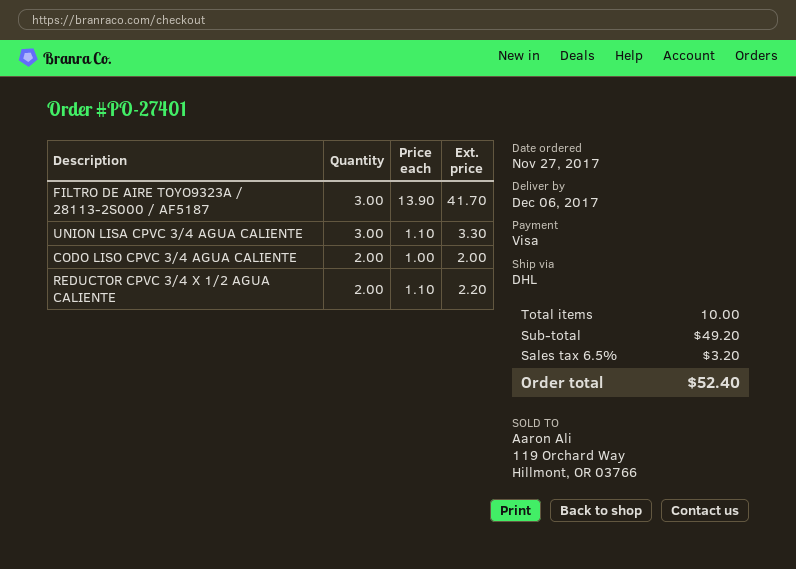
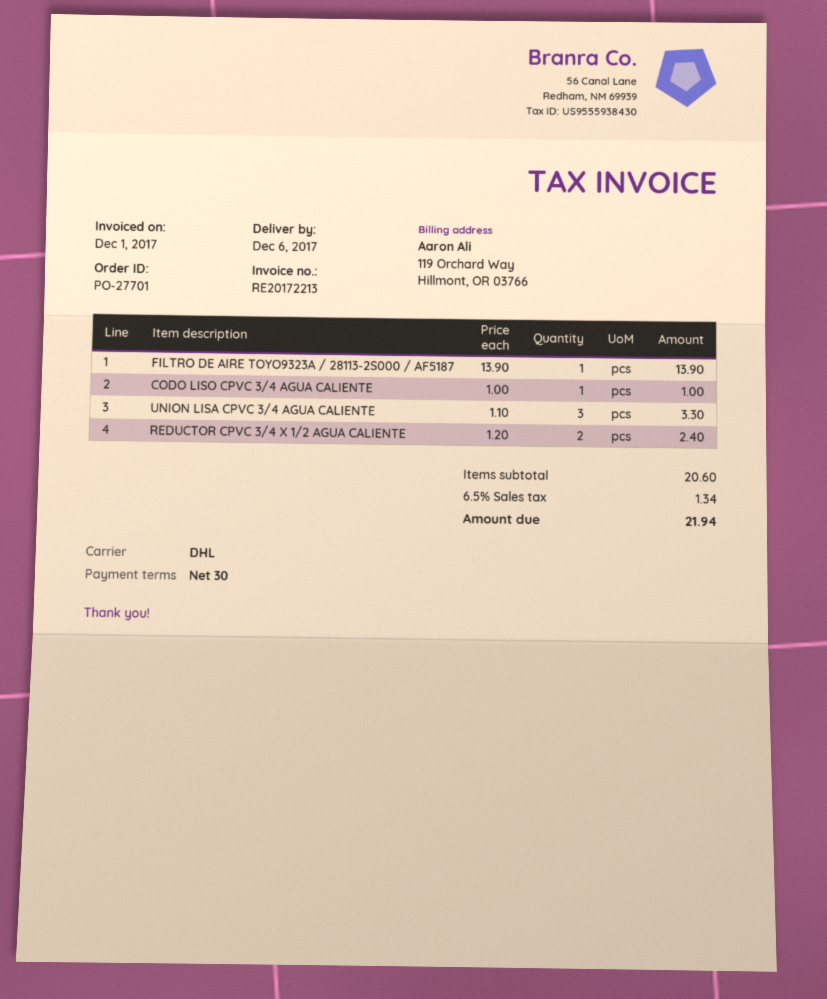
order number: PO-27401 -> PO-27701
FILTRO DE AIRE TOYO9323A / 28113-2S000 / AF5187: 3 x 13.90 = 41.70 -> 1 x 13.90 = 13.90
CODO LISO CPVC 3/4 AGUA CALIENTE: 2 x 1.00 = 2.00 -> 1 x 1.00 = 1.00
REDUCTOR CPVC 3/4 X 1/2 AGUA CALIENTE: 2 x 1.10 = 2.20 -> 2 x 1.20 = 2.40
subtotal: 49.20 -> 20.60
tax: 6.5% = 3.20 -> 6.5% = 1.34
total: 52.40 -> 21.94

